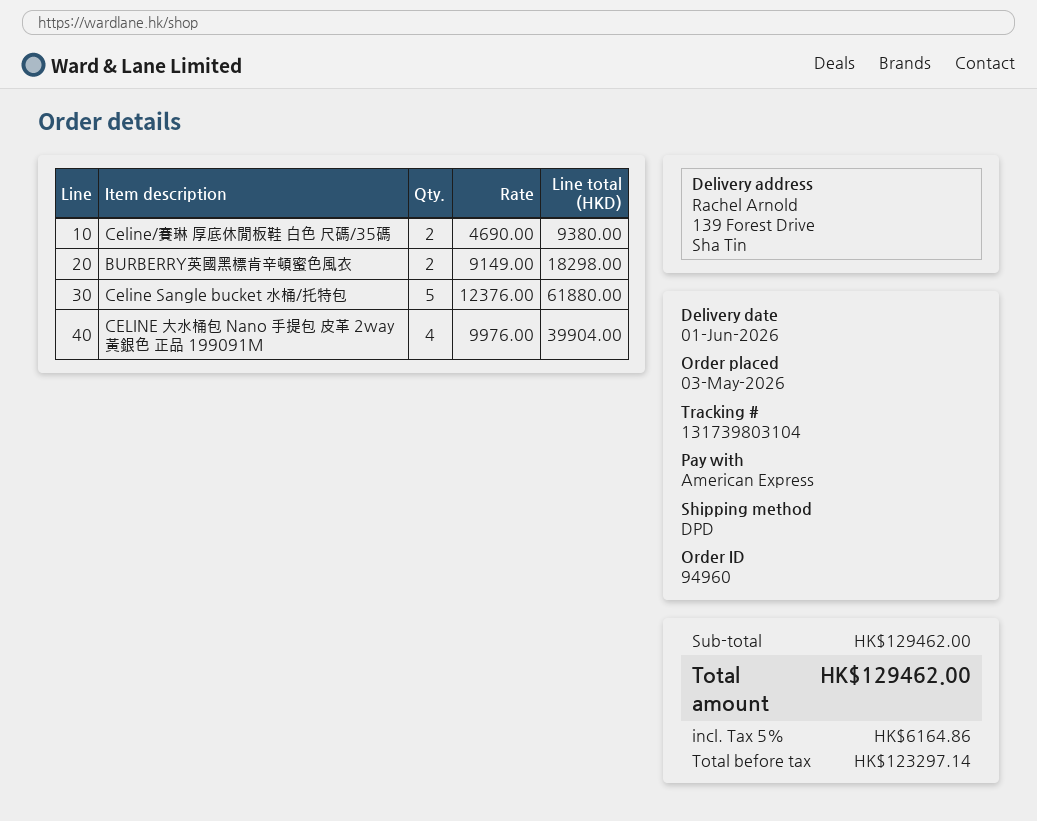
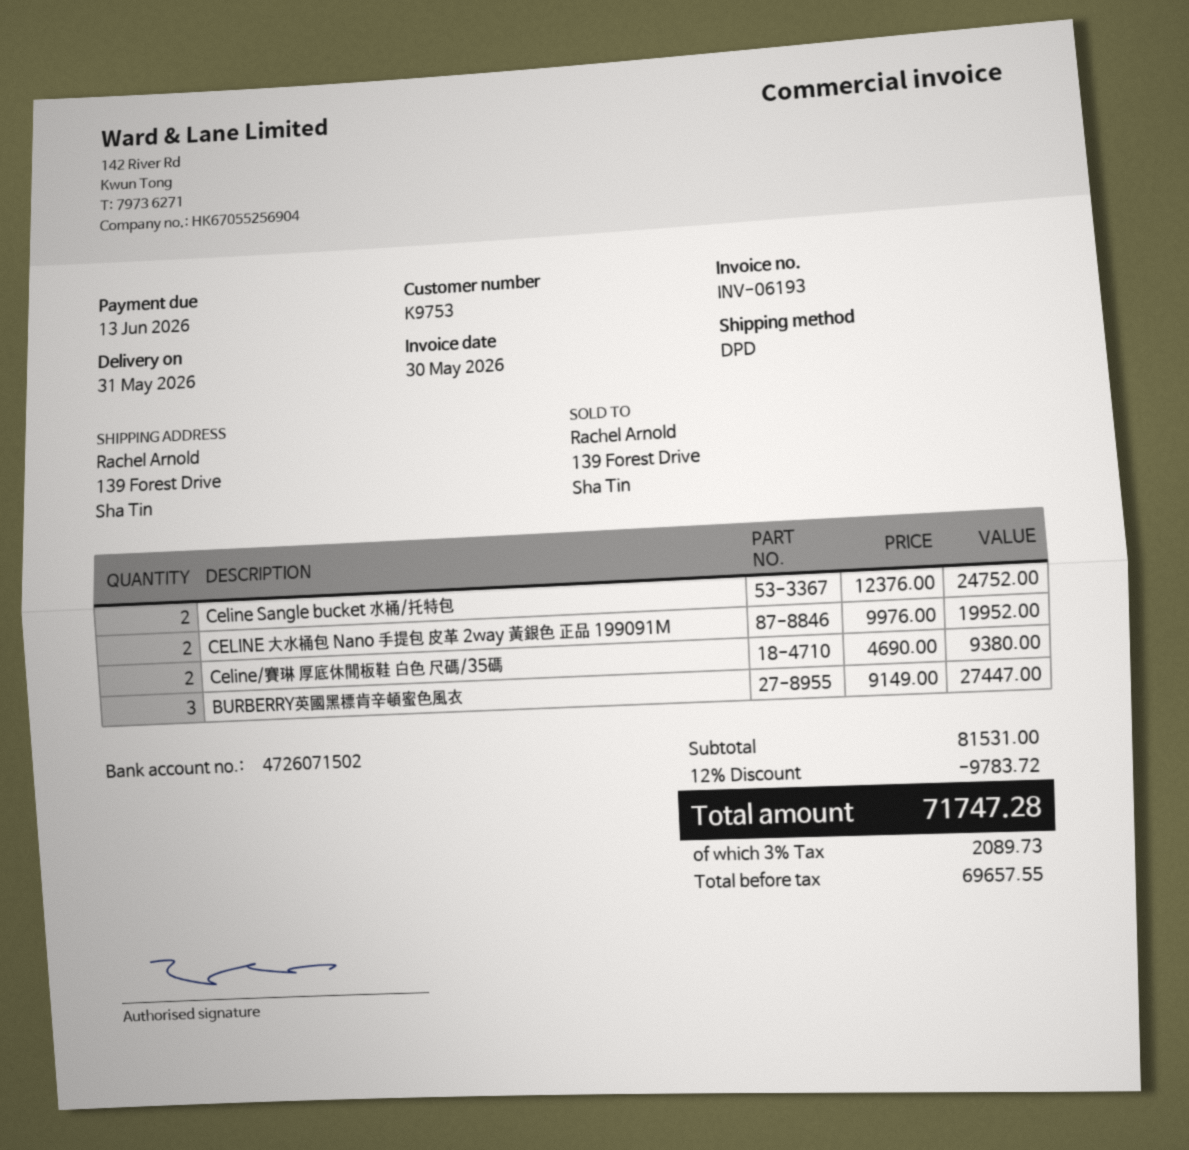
delivery date: 2026-06-01 -> 2026-05-31
BURBERRY英國黑標肯辛頓蜜色風衣: 2 x 9149.00 = 18298.00 -> 3 x 9149.00 = 27447.00
Celine Sangle bucket 水桶/托特包: 5 x 12376.00 = 61880.00 -> 2 x 12376.00 = 24752.00
CELINE 大水桶包 Nano 手提包 皮革 2way 黃銀色 正品 199091M: 4 x 9976.00 = 39904.00 -> 2 x 9976.00 = 19952.00
subtotal: 129462.00 -> 81531.00
discount: none -> 12% = 9783.72
net: 123297.14 -> 69657.55
tax: 5% = 6164.86 -> 3% = 2089.73
total: 129462.00 -> 71747.28

